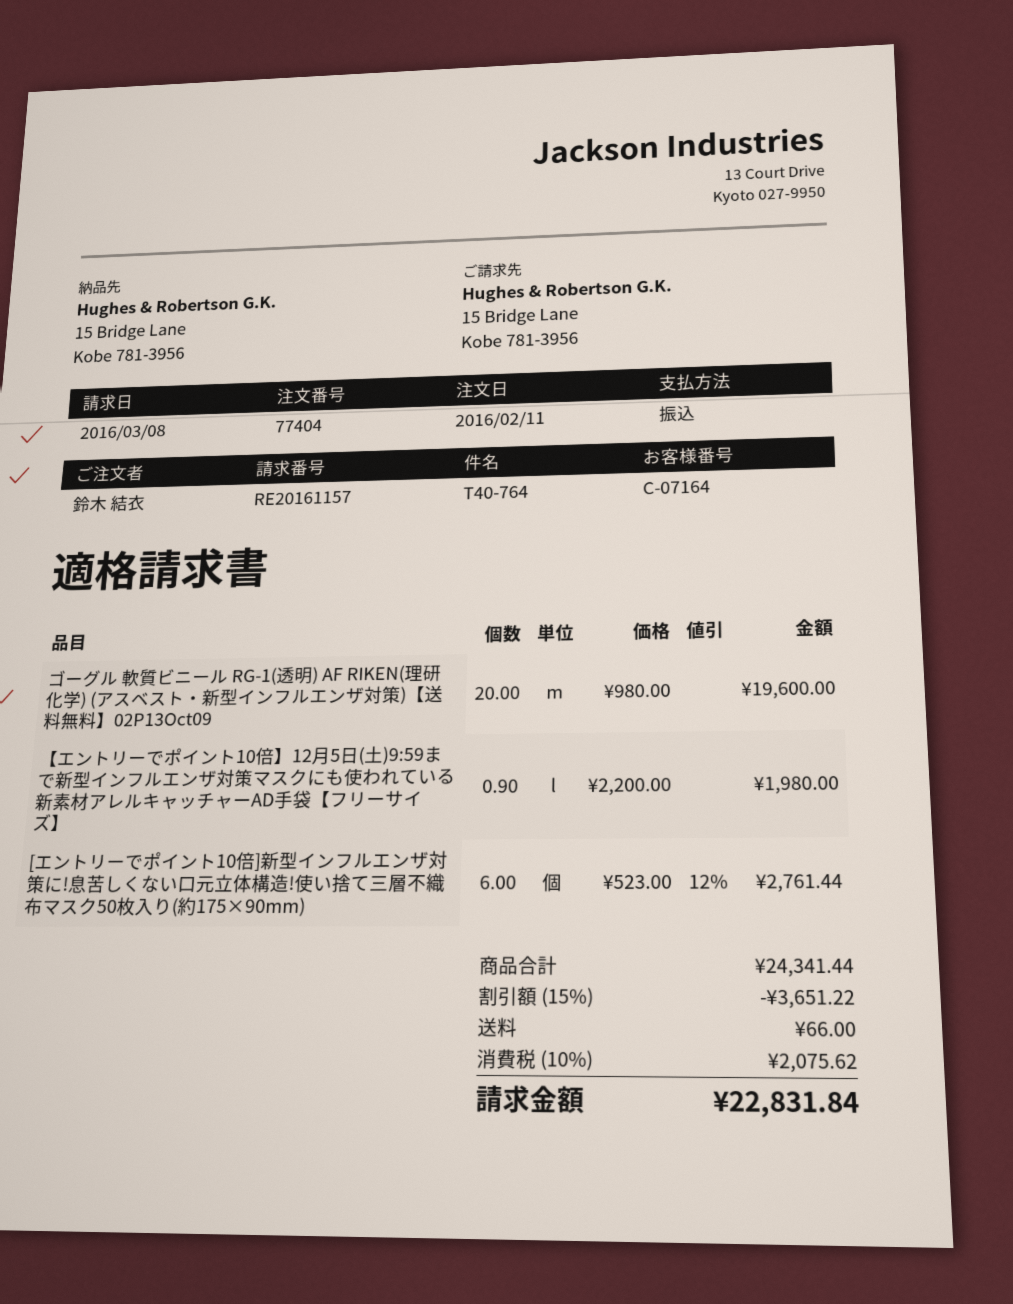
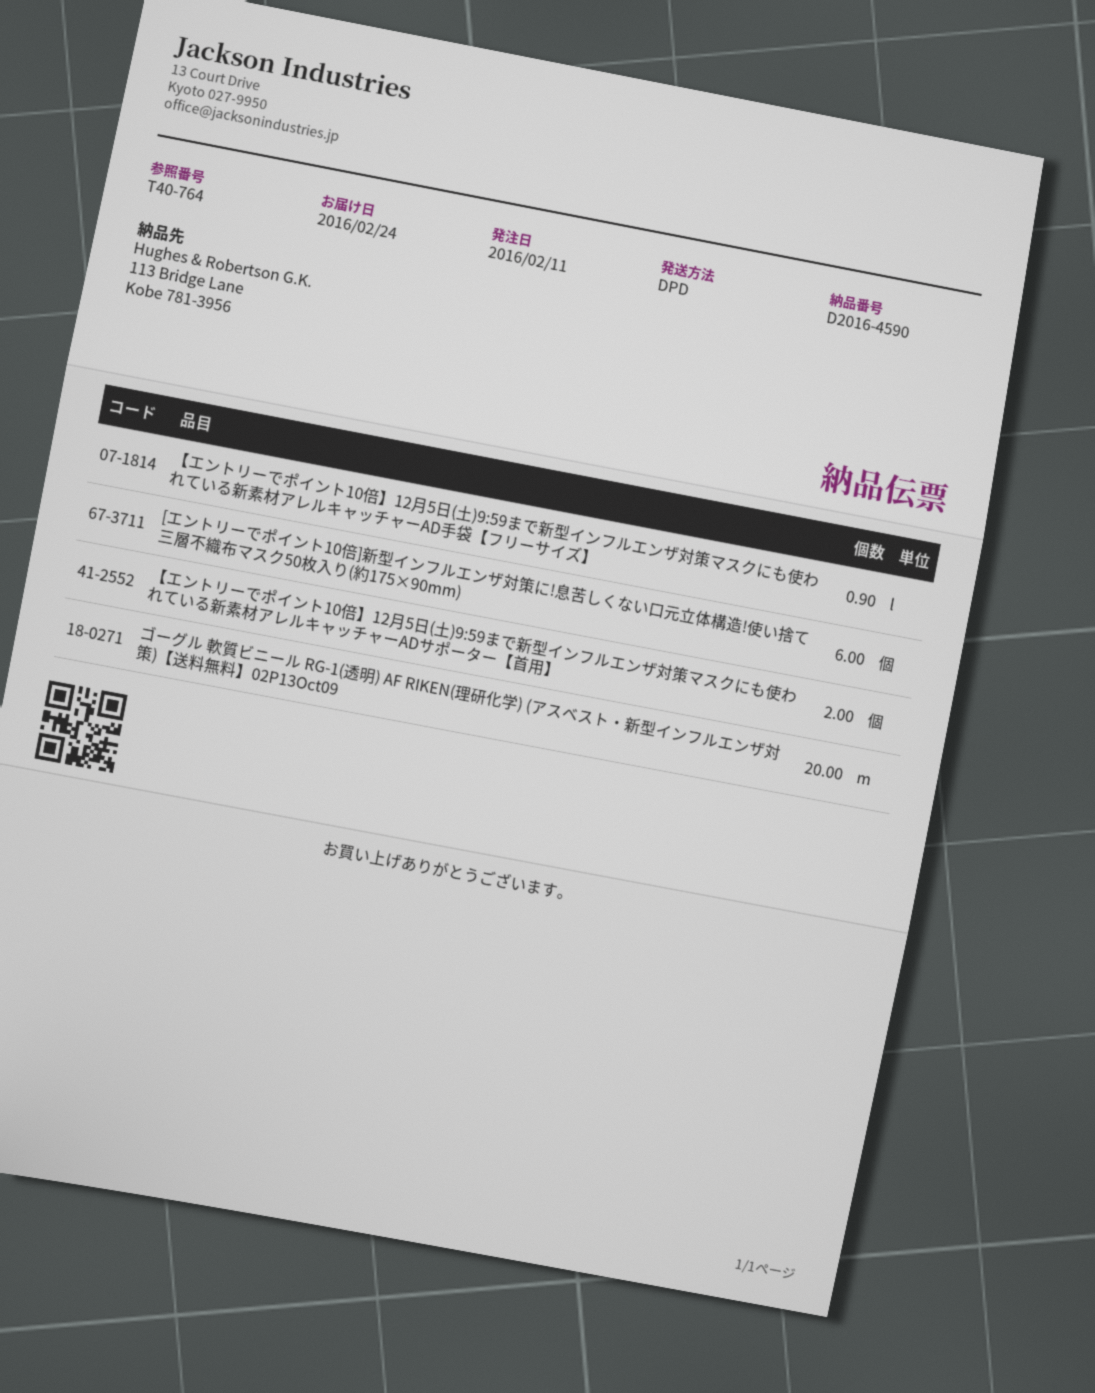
ship to: 15 Bridge Lane, Kobe 781-3956 -> 113 Bridge Lane, Kobe 781-3956
【エントリーでポイント10倍】12月5日(土)9:59まで新型インフルエンザ対策マスクにも使われている新素材アレルキャッチャーADサポーター【首用】: none -> 2

